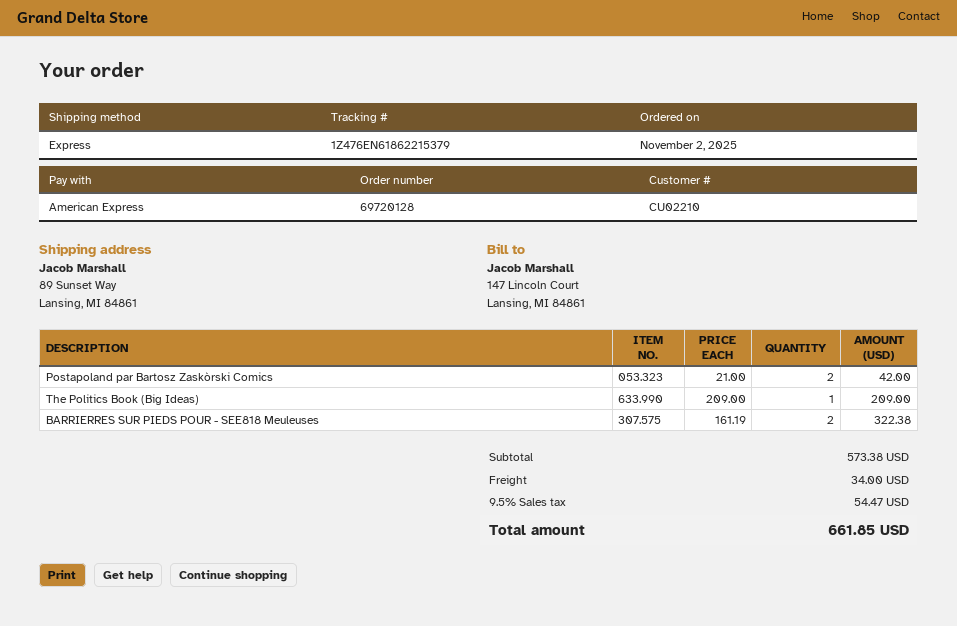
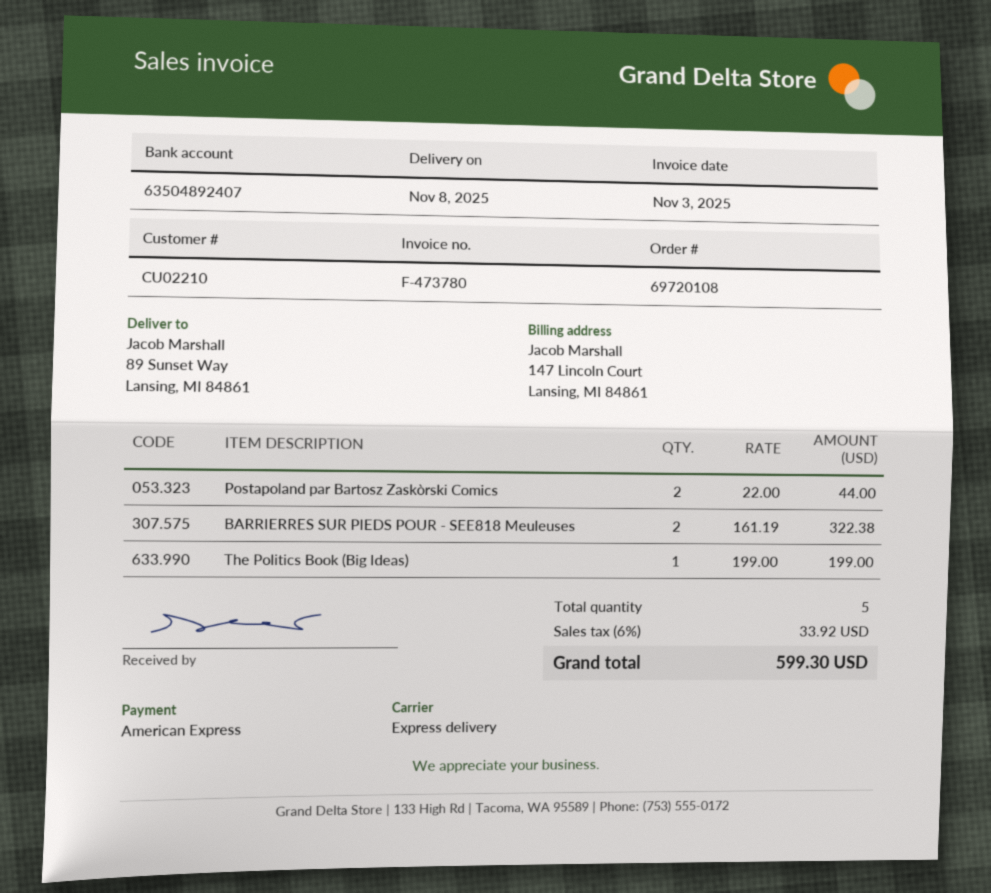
order number: 69720128 -> 69720108
Postapoland par Bartosz Zaskòrski Comics: 2 x 21.00 = 42.00 -> 2 x 22.00 = 44.00
The Politics Book (Big Ideas): 1 x 209.00 = 209.00 -> 1 x 199.00 = 199.00
shipping: 34.00 -> none
tax: 9.5% = 54.47 -> 6% = 33.92
total: 661.85 -> 599.30

